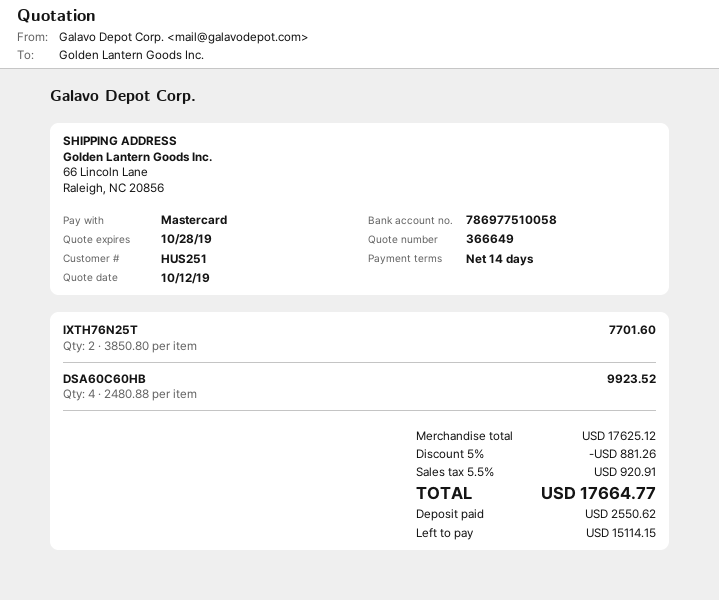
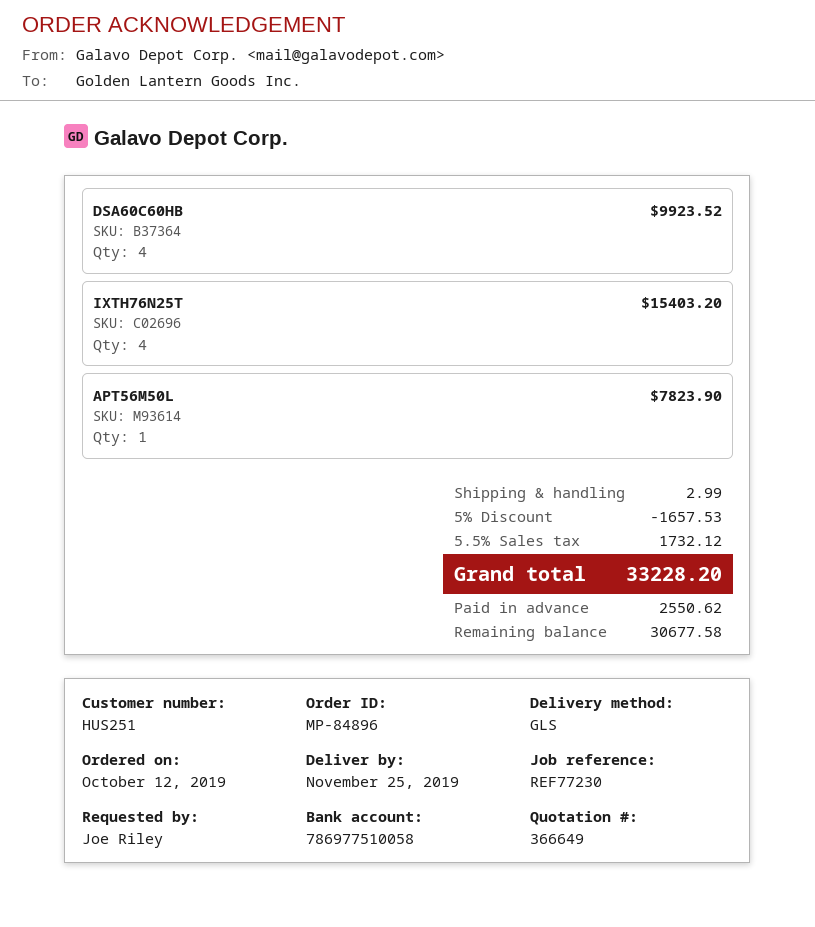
IXTH76N25T: 2 for 7701.60 -> 4 for 15403.20
APT56M50L: none -> 1 for 7823.90
discount: 5% = 881.26 -> 5% = 1657.53
shipping: none -> 2.99
tax: 5.5% = 920.91 -> 5.5% = 1732.12
total: 17664.77 -> 33228.20
balance: 15114.15 -> 30677.58

